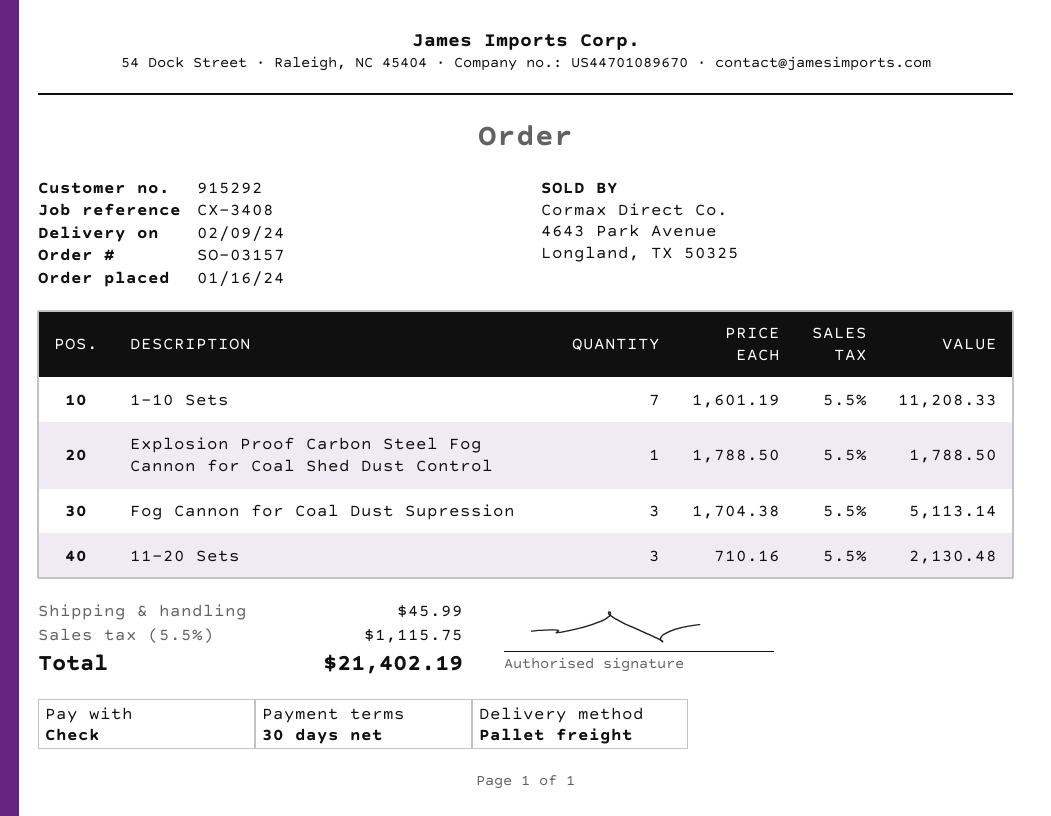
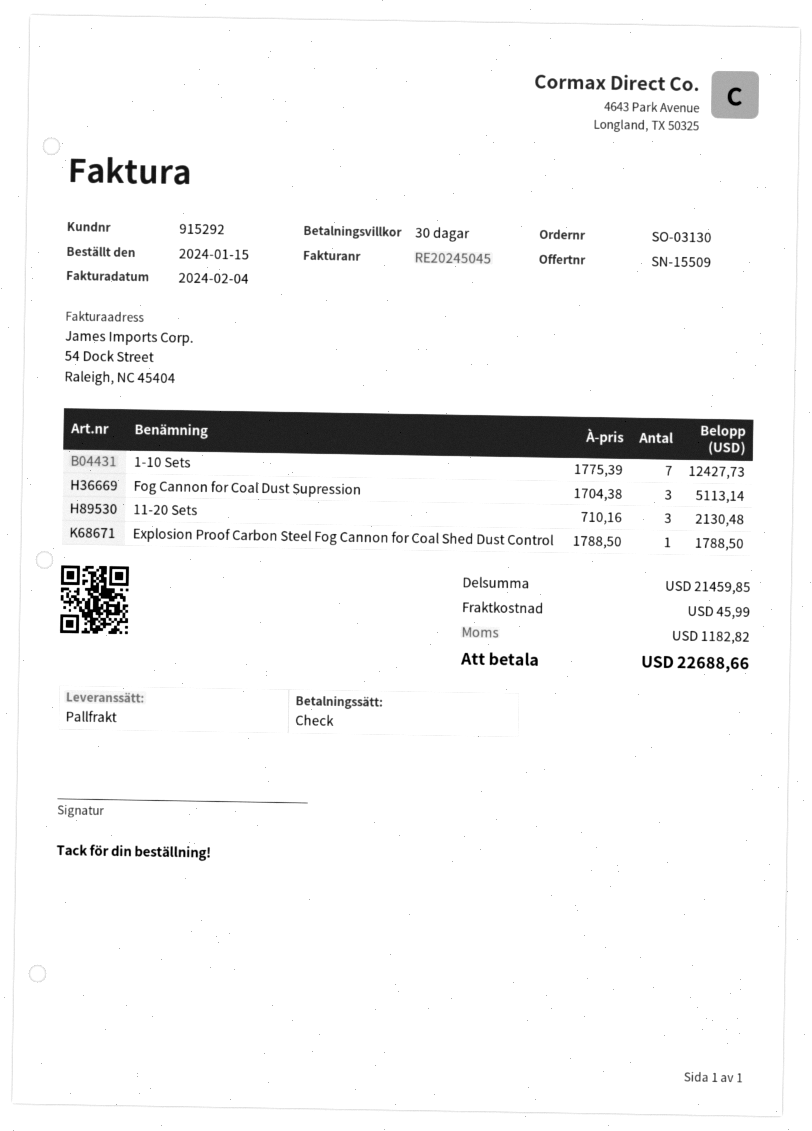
order number: SO-03157 -> SO-03130
order date: 2024-01-16 -> 2024-01-15
1-10 Sets: 7 x 1601.19 = 11208.33 -> 7 x 1775.39 = 12427.73
tax: 1115.75 -> 1182.82
total: 21402.19 -> 22688.66

